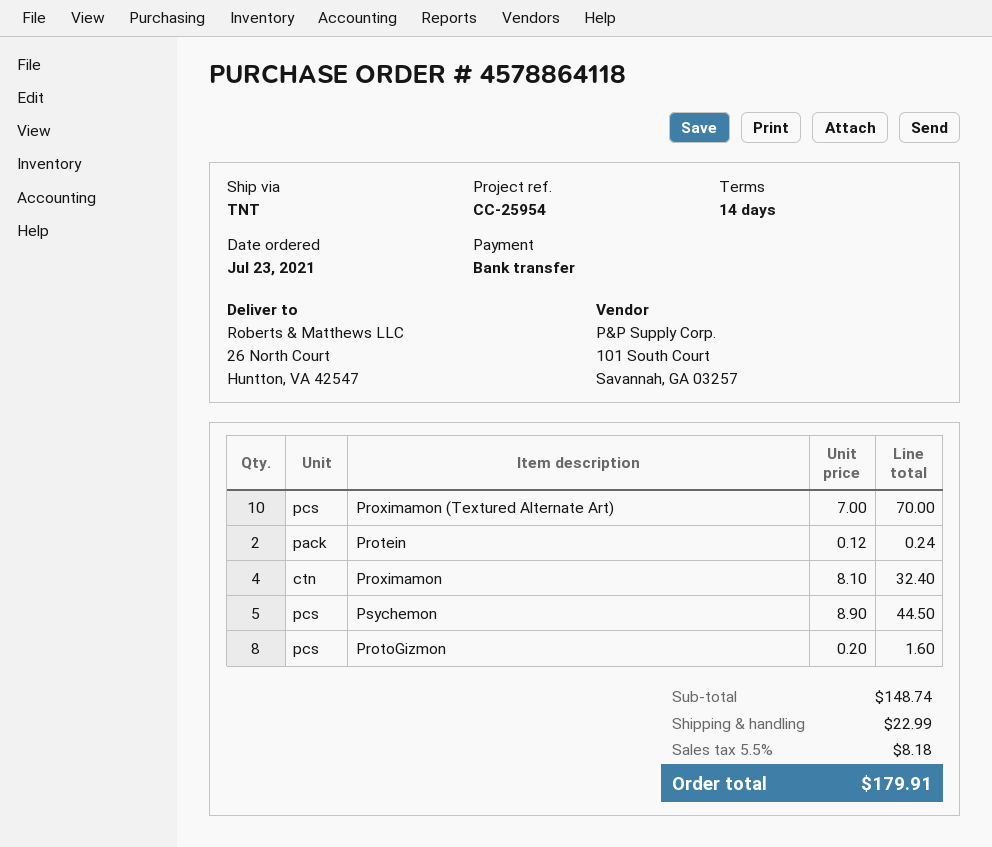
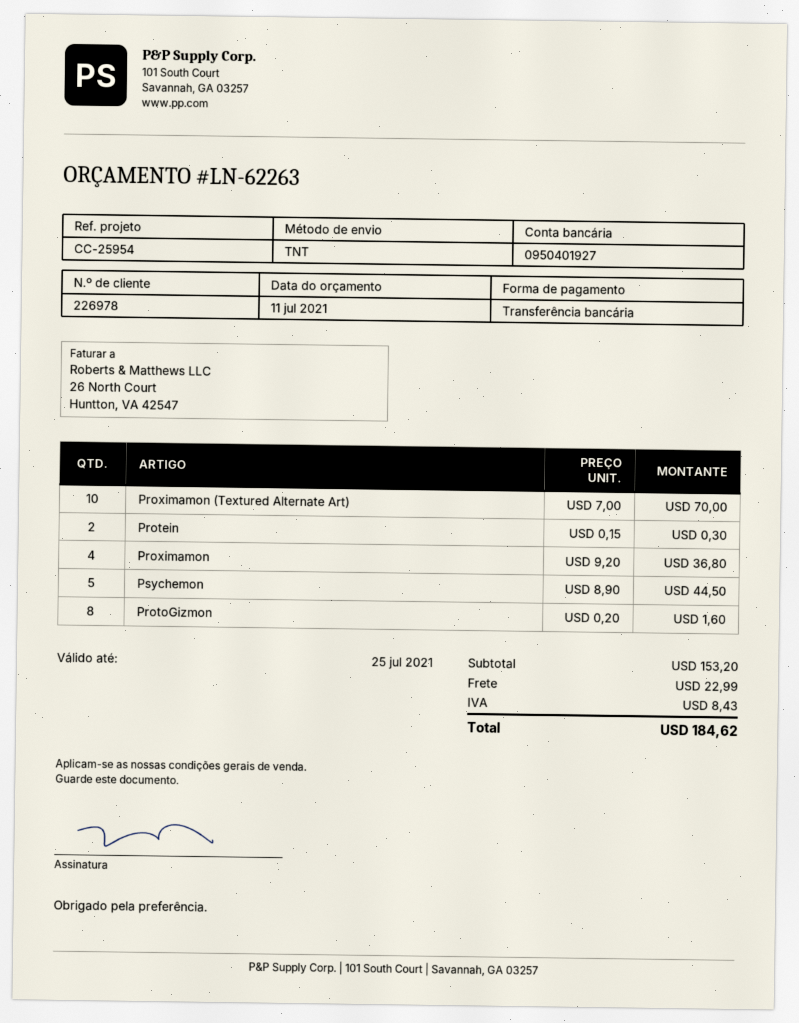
Protein: 2 x 0.12 = 0.24 -> 2 x 0.15 = 0.30
Proximamon: 4 x 8.10 = 32.40 -> 4 x 9.20 = 36.80
subtotal: 148.74 -> 153.20
tax: 8.18 -> 8.43
total: 179.91 -> 184.62

